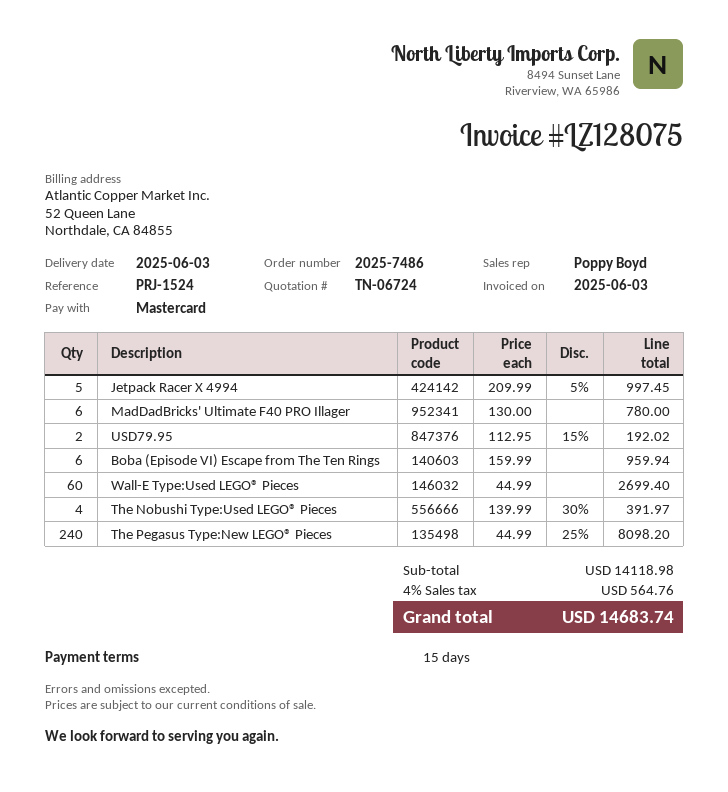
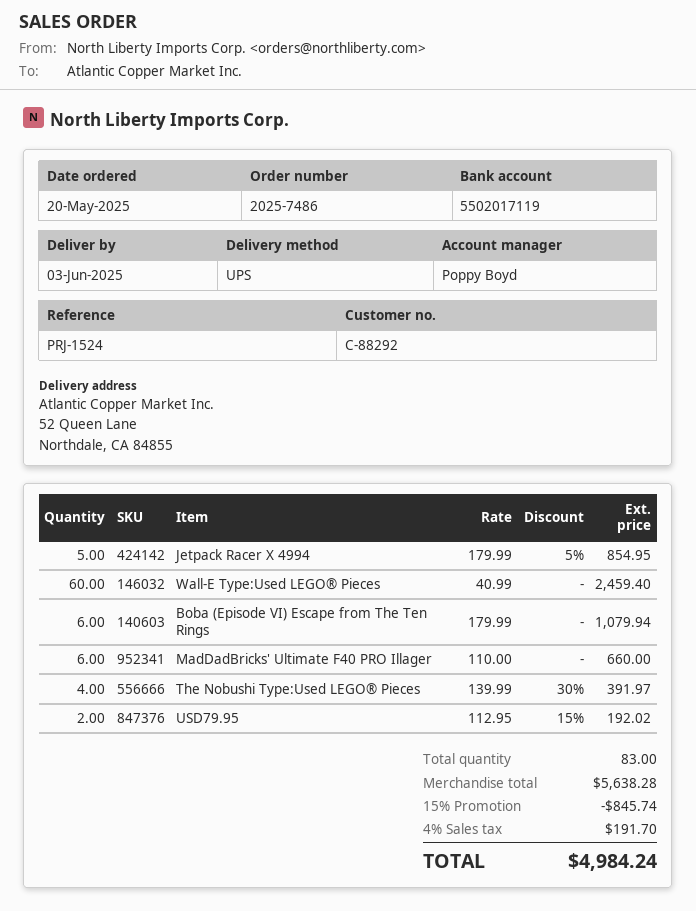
Jetpack Racer X 4994: 5 x 209.99 - 5% = 997.45 -> 5 x 179.99 - 5% = 854.95
MadDadBricks' Ultimate F40 PRO Illager: 6 x 130.00 = 780.00 -> 6 x 110.00 = 660.00
Boba (Episode VI) Escape from The Ten Rings: 6 x 159.99 = 959.94 -> 6 x 179.99 = 1079.94
Wall-E Type:Used LEGO® Pieces: 60 x 44.99 = 2699.40 -> 60 x 40.99 = 2459.40
The Pegasus Type:New LEGO® Pieces: 240 x 44.99 - 25% = 8098.20 -> none
subtotal: 14118.98 -> 5638.28
discount: none -> 15% = 845.74
tax: 4% = 564.76 -> 4% = 191.70
total: 14683.74 -> 4984.24

